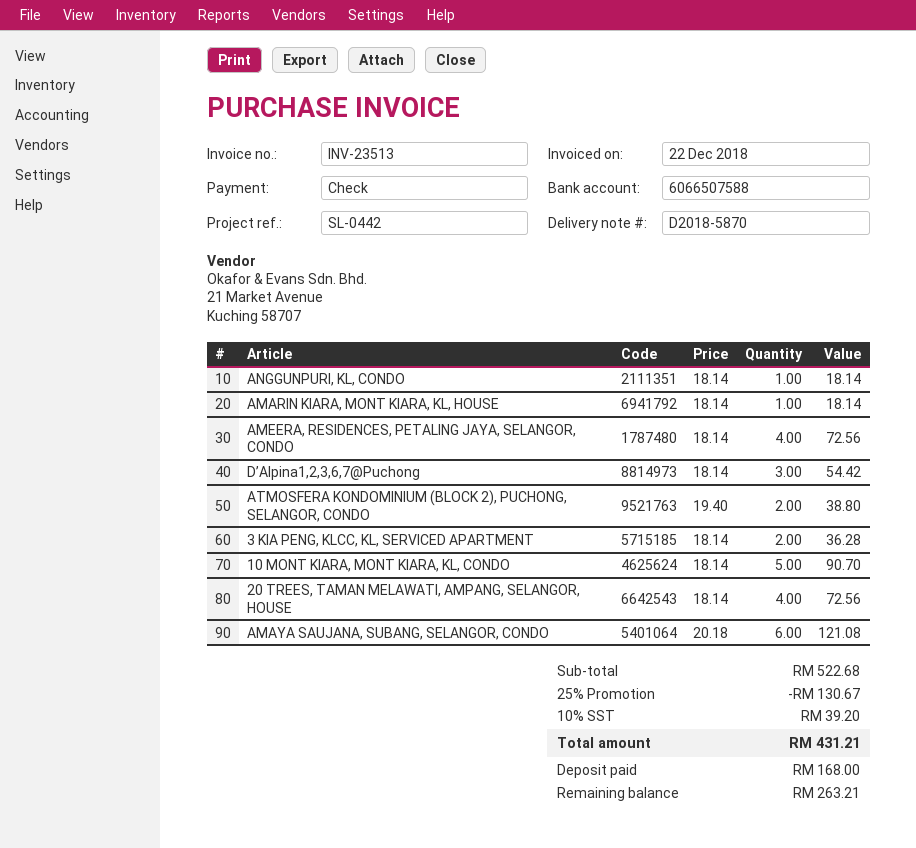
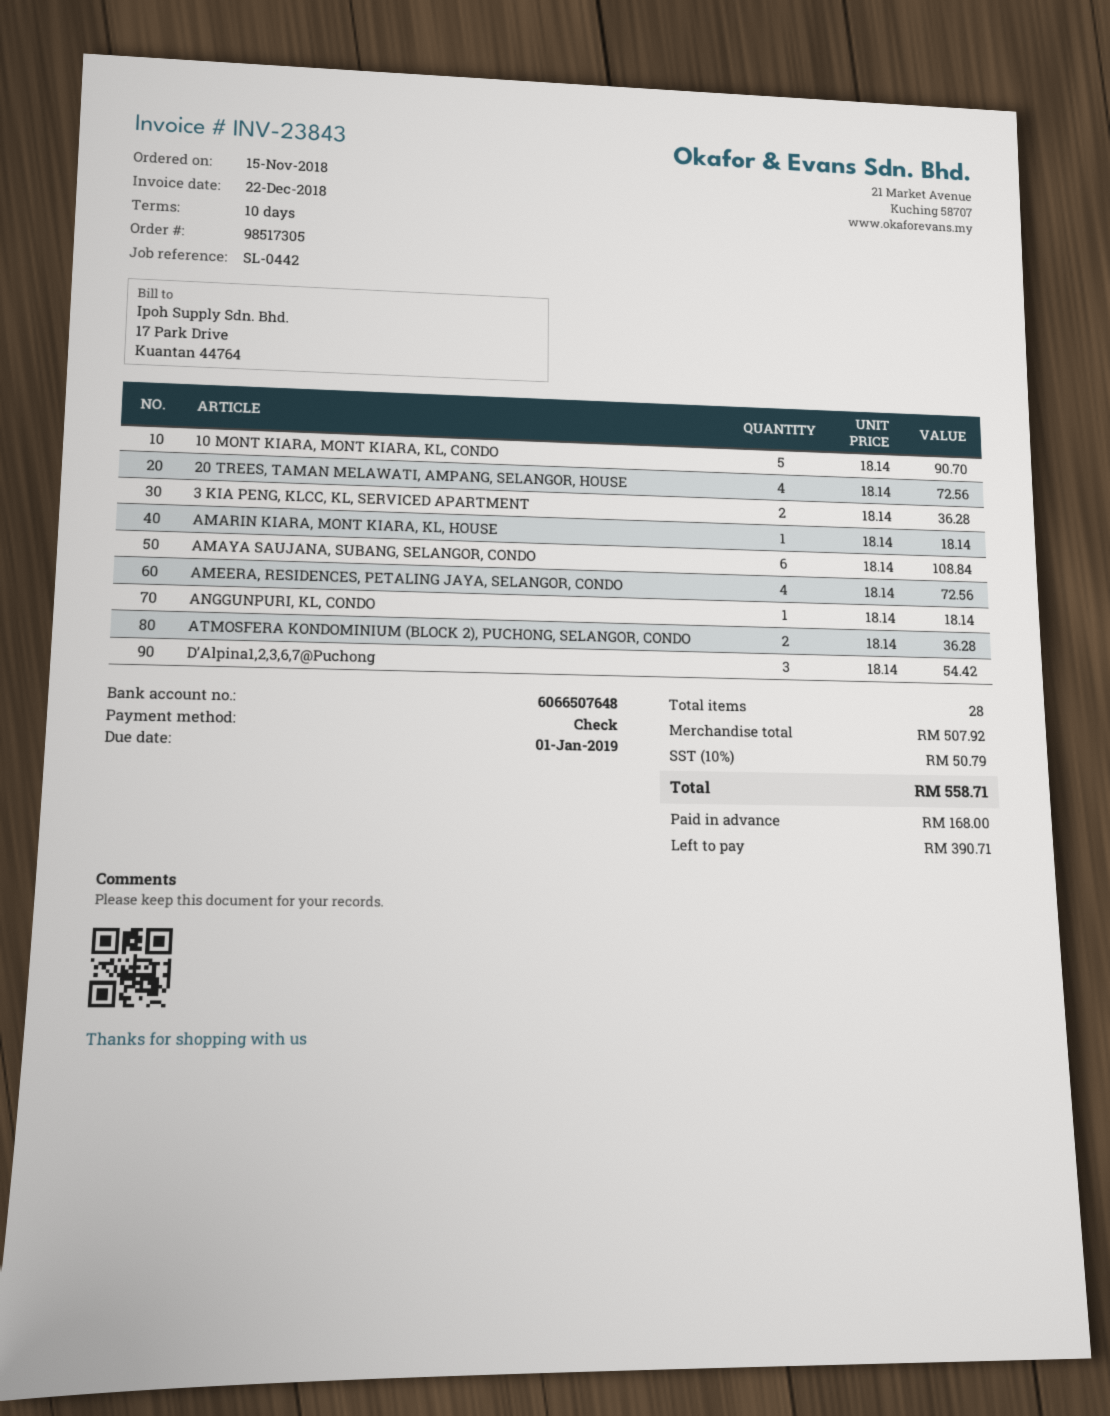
invoice number: INV-23513 -> INV-23843
bank account: 6066507588 -> 6066507648
ATMOSFERA KONDOMINIUM (BLOCK 2), PUCHONG, SELANGOR, CONDO: 2 x 19.40 = 38.80 -> 2 x 18.14 = 36.28
AMAYA SAUJANA, SUBANG, SELANGOR, CONDO: 6 x 20.18 = 121.08 -> 6 x 18.14 = 108.84
subtotal: 522.68 -> 507.92
discount: 25% = 130.67 -> none
tax: 10% = 39.20 -> 10% = 50.79
total: 431.21 -> 558.71
balance: 263.21 -> 390.71

